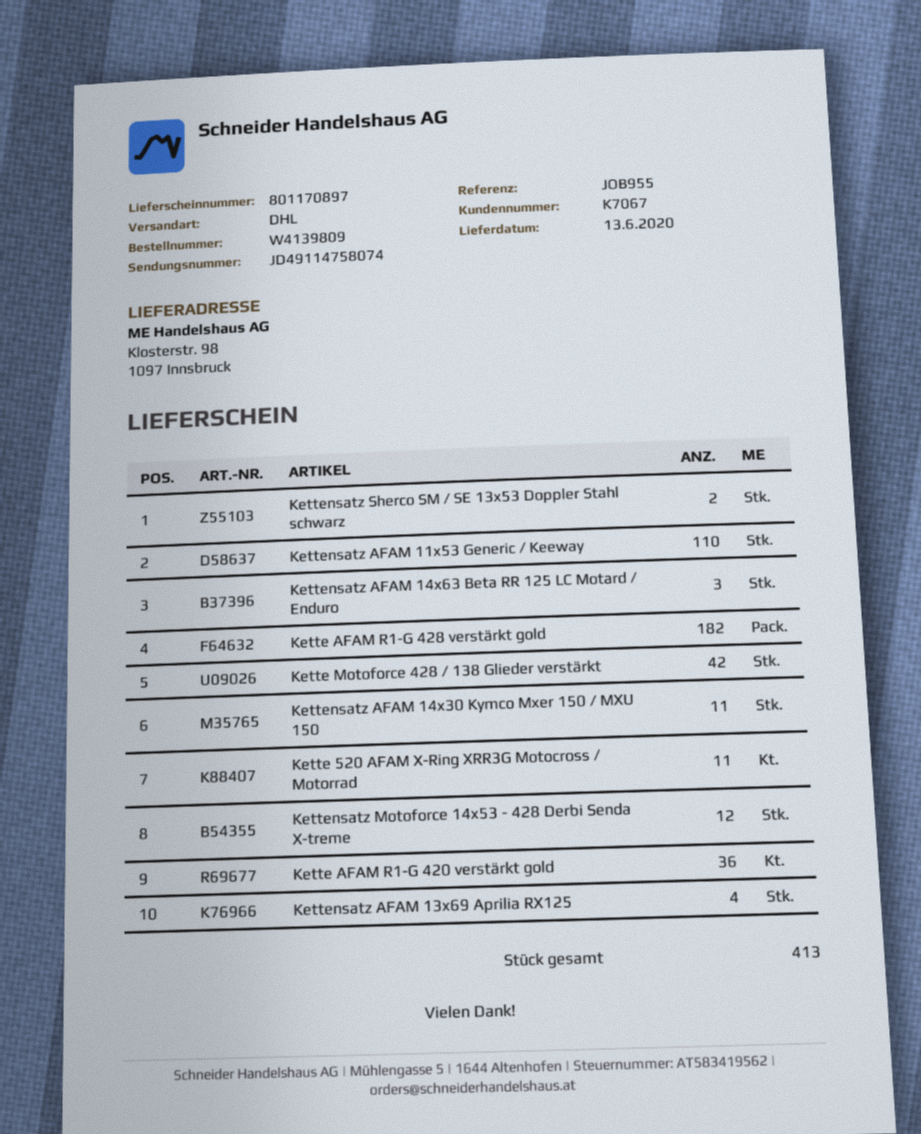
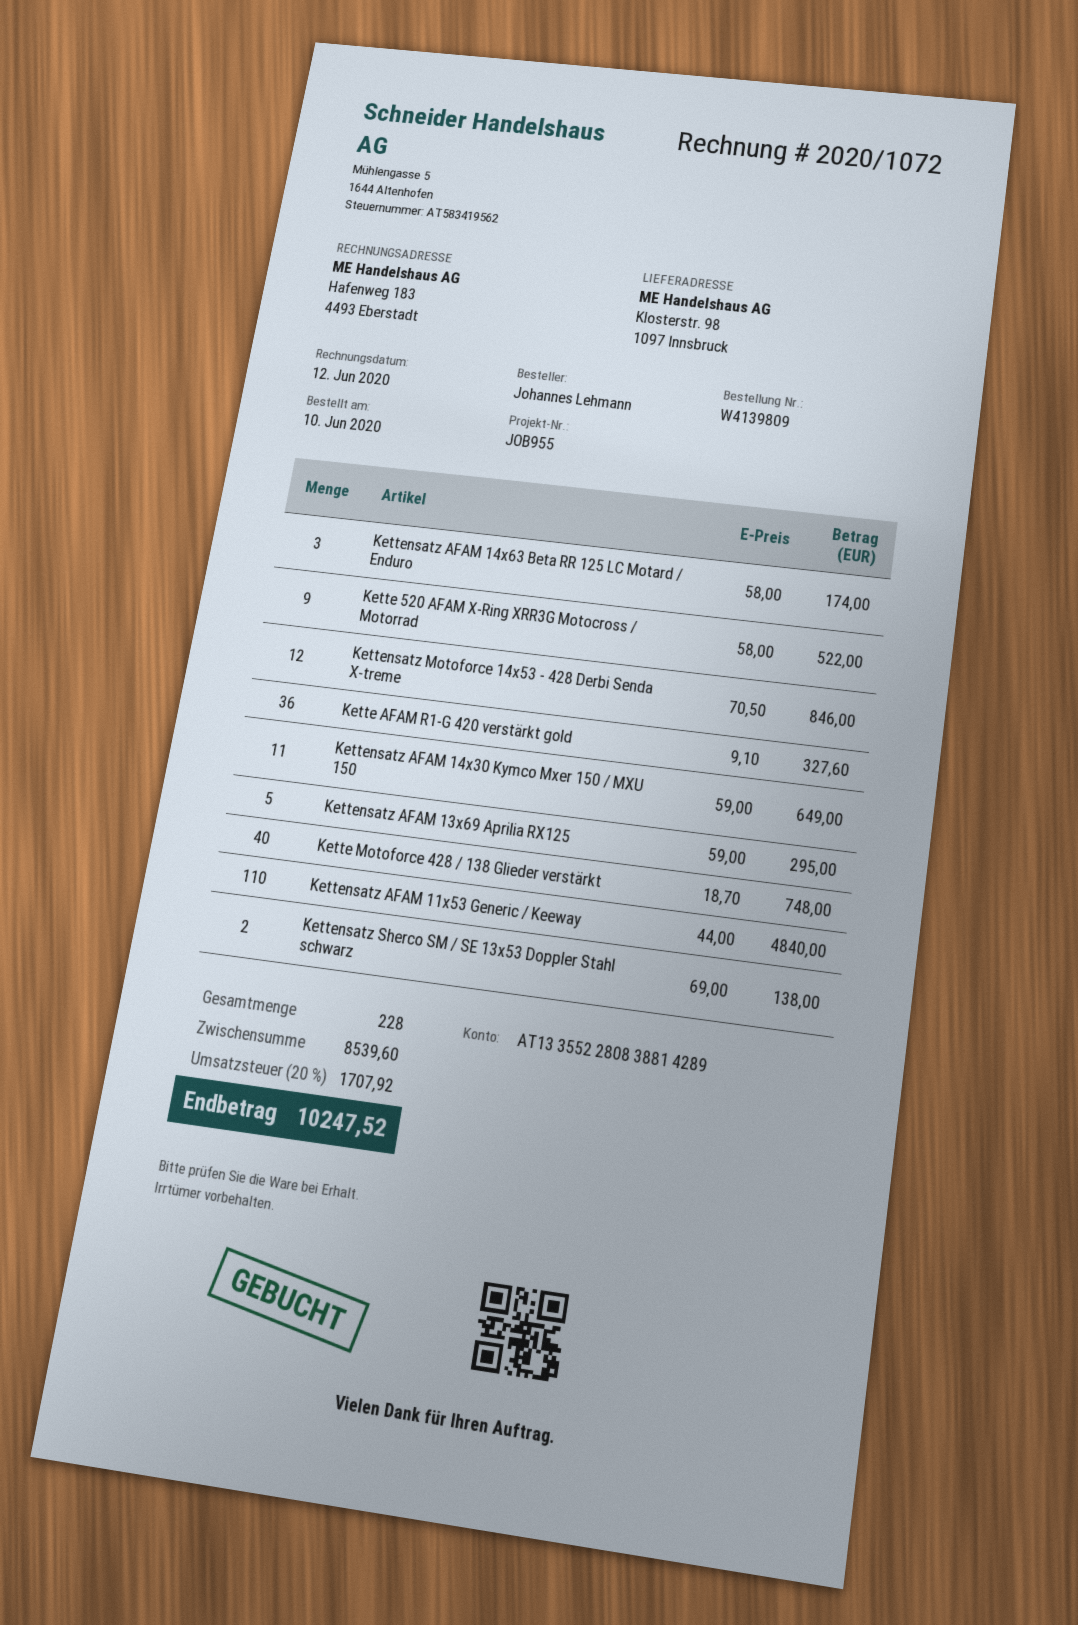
Kette AFAM R1-G 428 verstärkt gold: 182 -> none
Kette Motoforce 428 / 138 Glieder verstärkt: 42 -> 40
Kette 520 AFAM X-Ring XRR3G Motocross / Motorrad: 11 -> 9
Kettensatz AFAM 13x69 Aprilia RX125: 4 -> 5
total quantity: 413 -> 228

